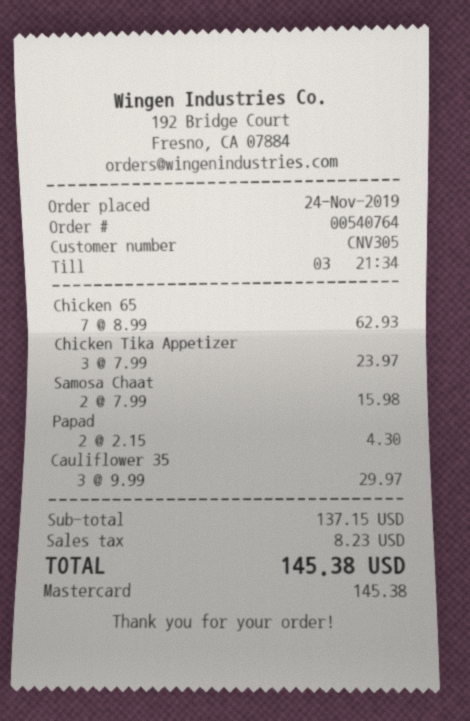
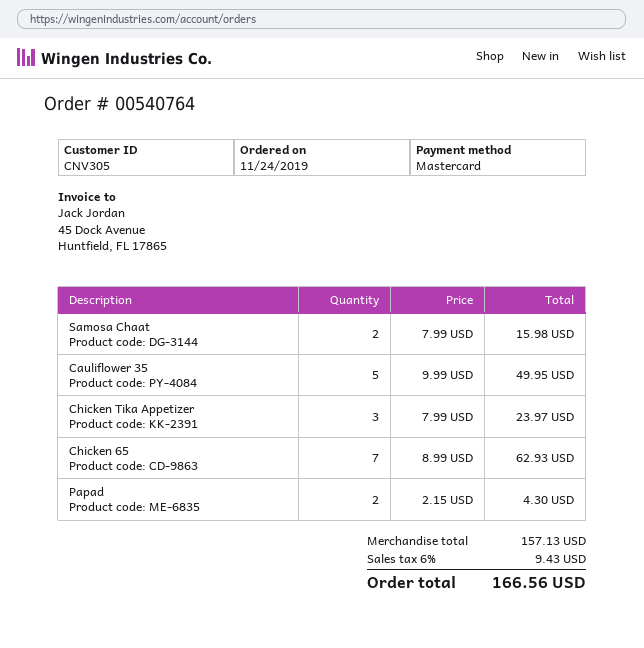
Cauliflower 35: 3 x 9.99 = 29.97 -> 5 x 9.99 = 49.95
subtotal: 137.15 -> 157.13
tax: 8.23 -> 9.43
total: 145.38 -> 166.56

